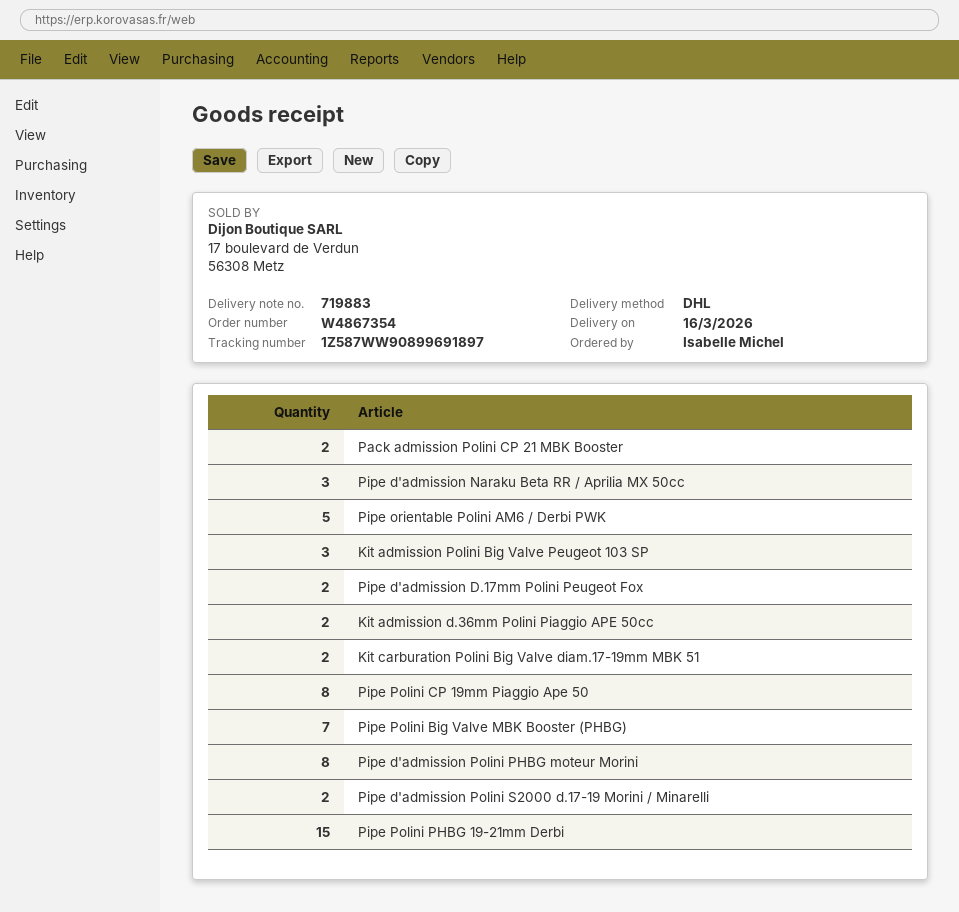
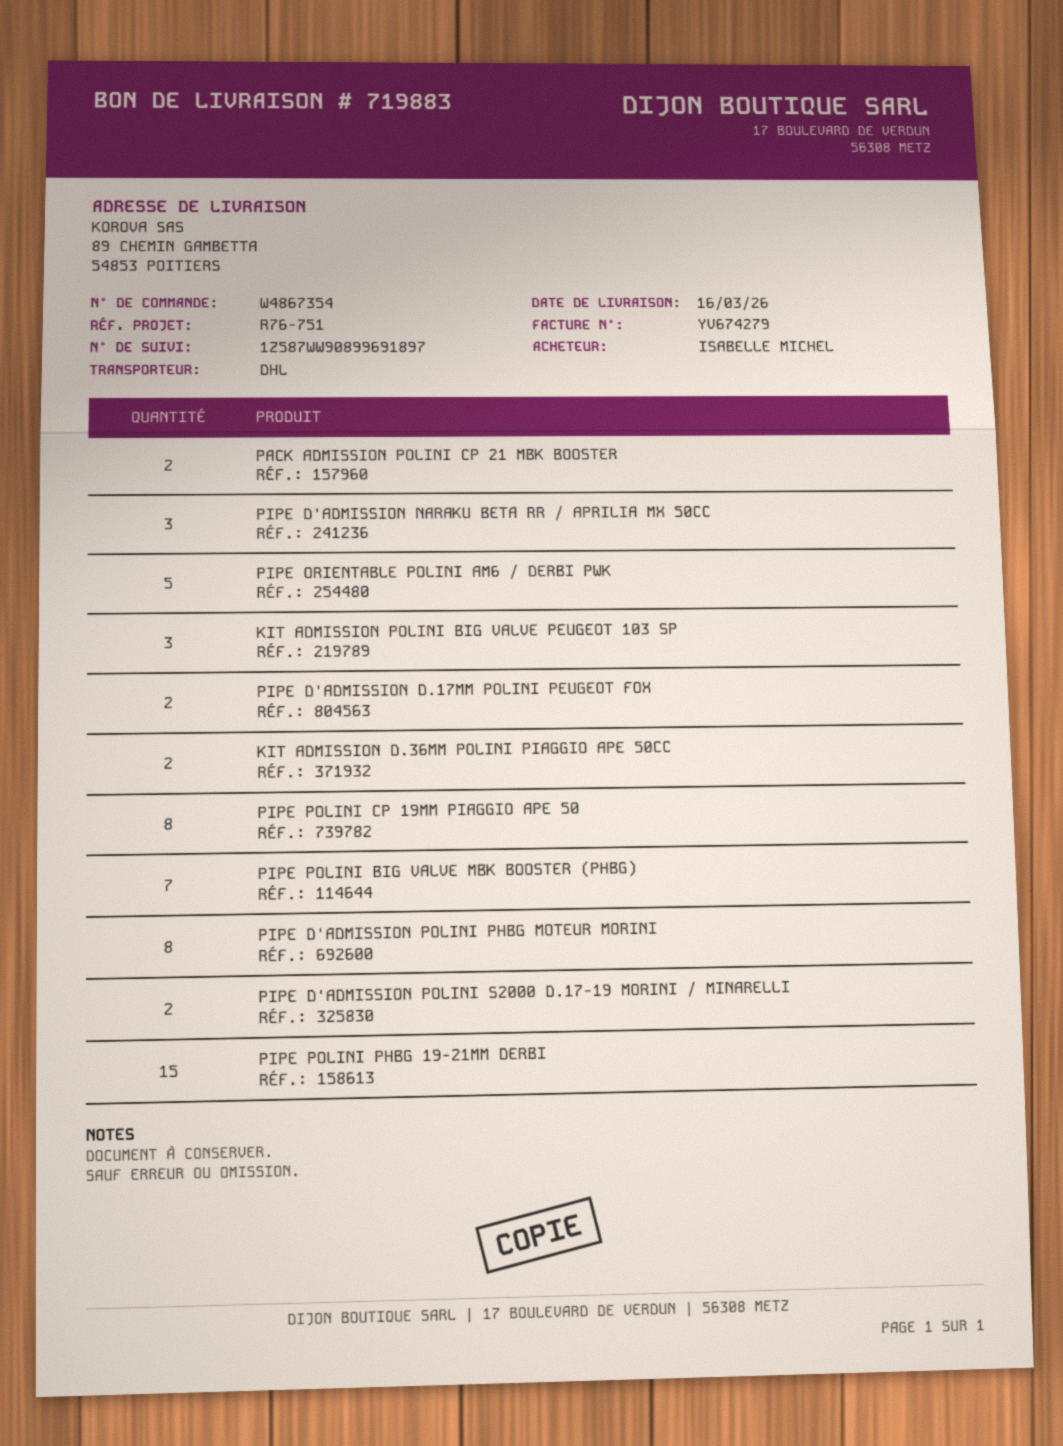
Kit carburation Polini Big Valve diam.17-19mm MBK 51: 2 -> none

